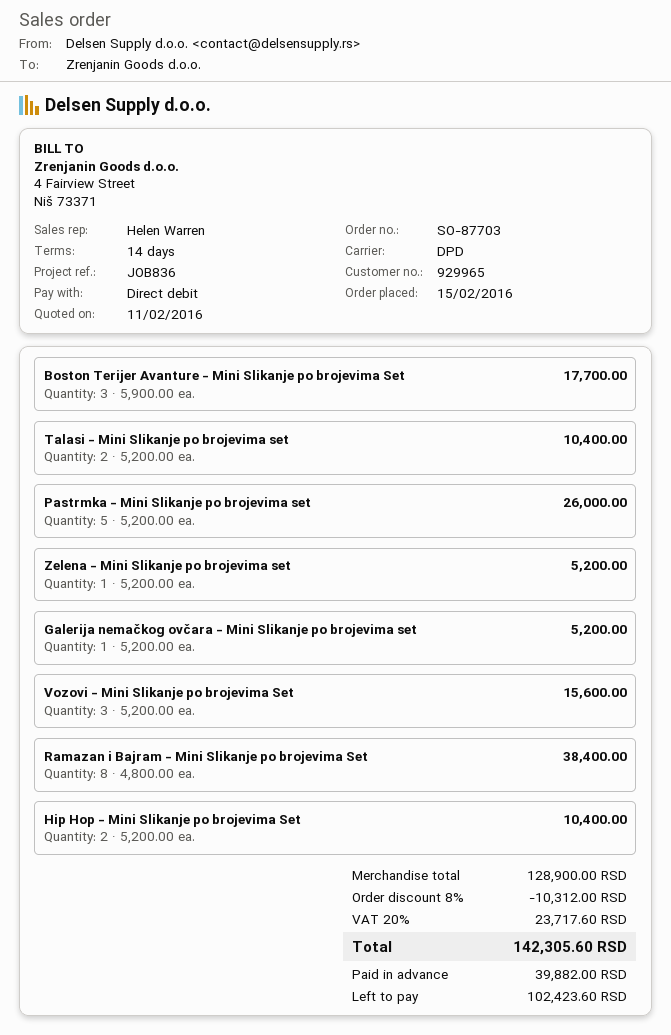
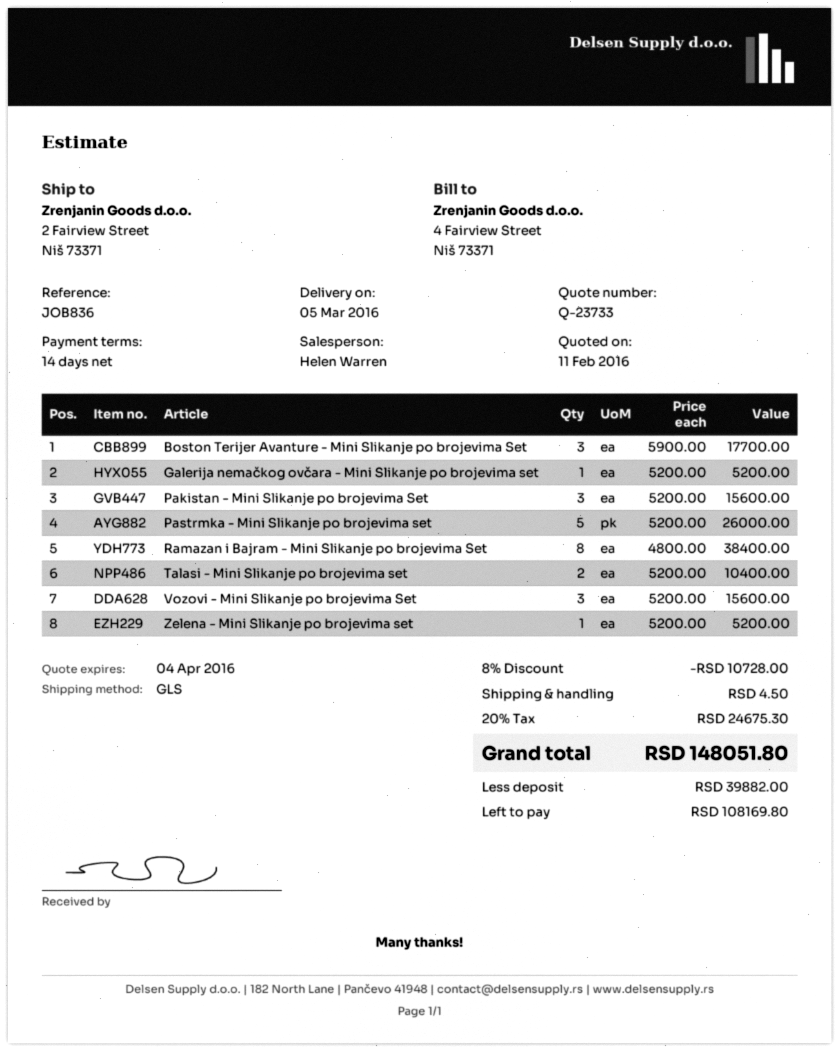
shipping method: DPD -> GLS
Hip Hop - Mini Slikanje po brojevima Set: 2 x 5200.00 = 10400.00 -> none
Pakistan - Mini Slikanje po brojevima Set: none -> 3 x 5200.00 = 15600.00
discount: 8% = 10312.00 -> 8% = 10728.00
shipping: none -> 4.50
tax: 20% = 23717.60 -> 20% = 24675.30
total: 142305.60 -> 148051.80
balance: 102423.60 -> 108169.80

